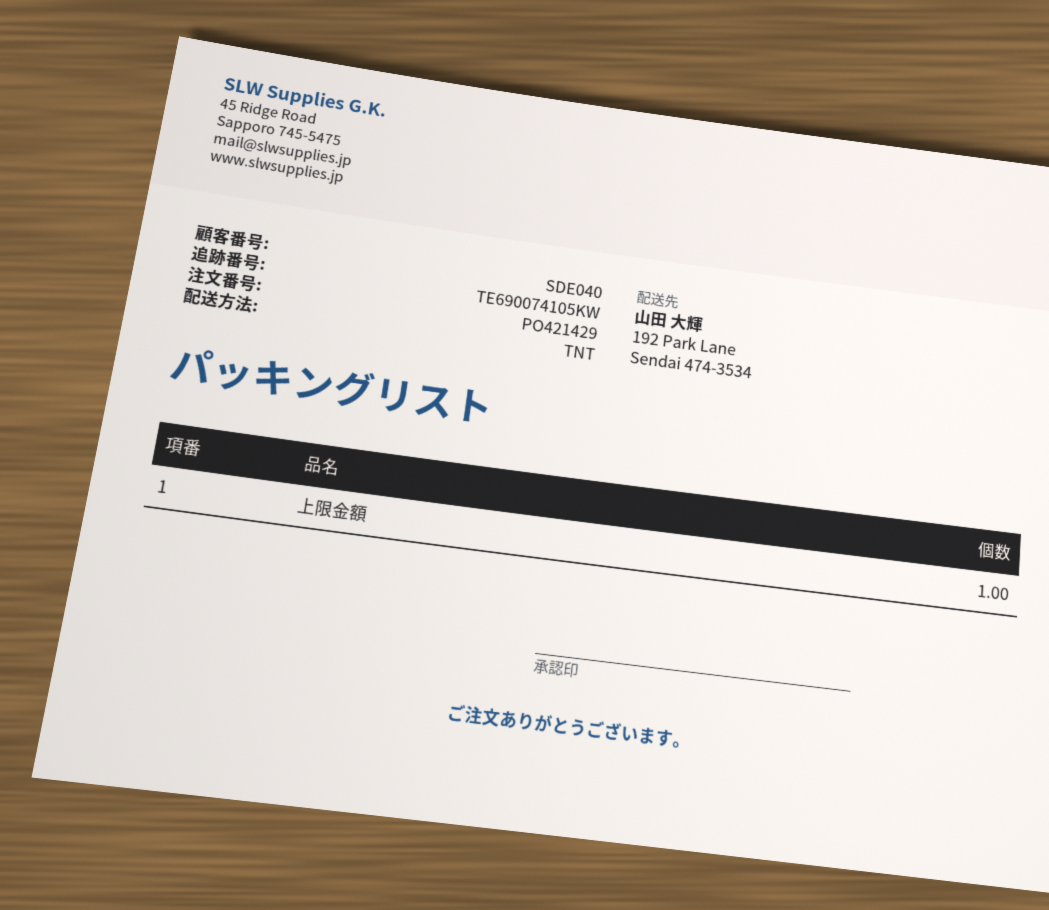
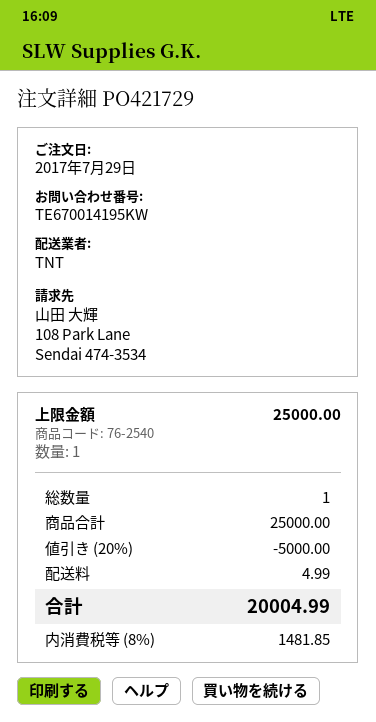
order number: PO421429 -> PO421729
tracking number: TE690074105KW -> TE670014195KW

